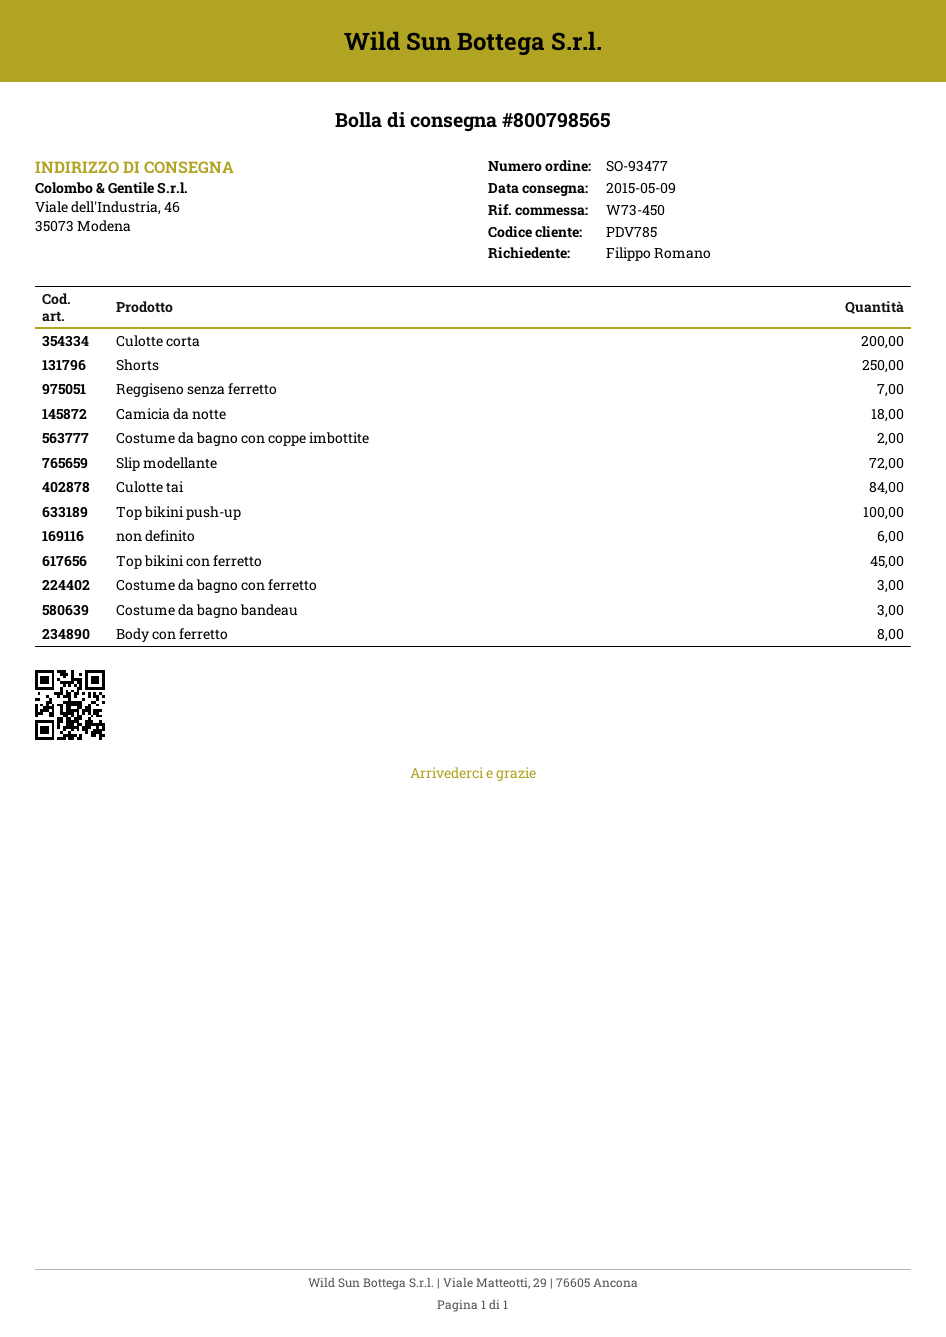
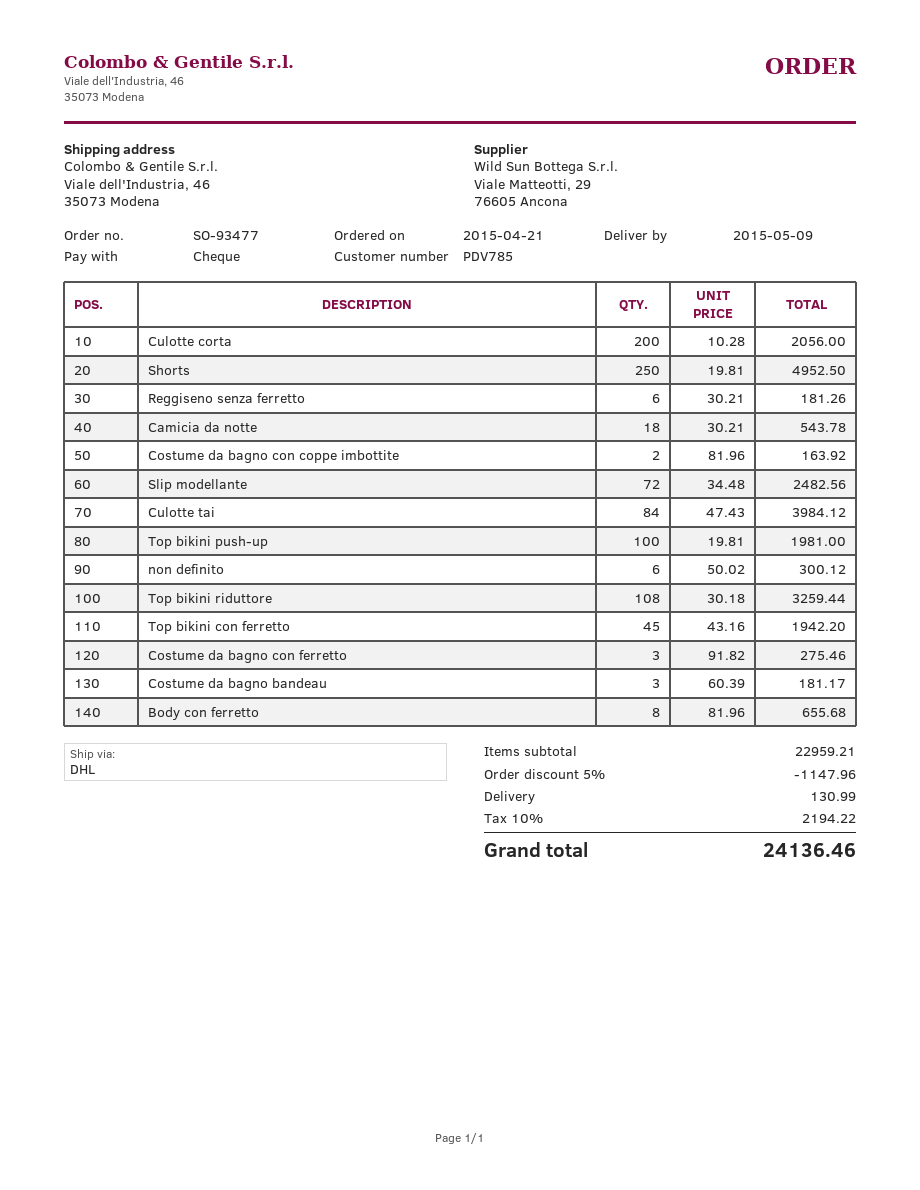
Reggiseno senza ferretto: 7 -> 6
Top bikini riduttore: none -> 108

